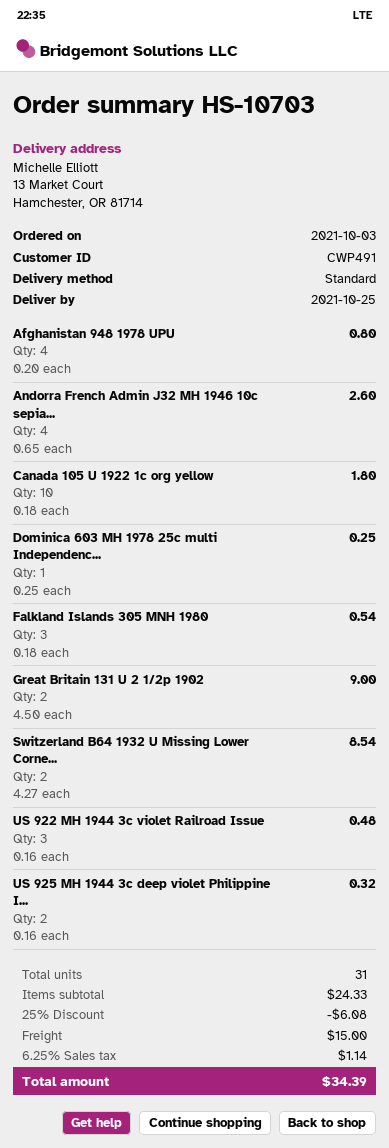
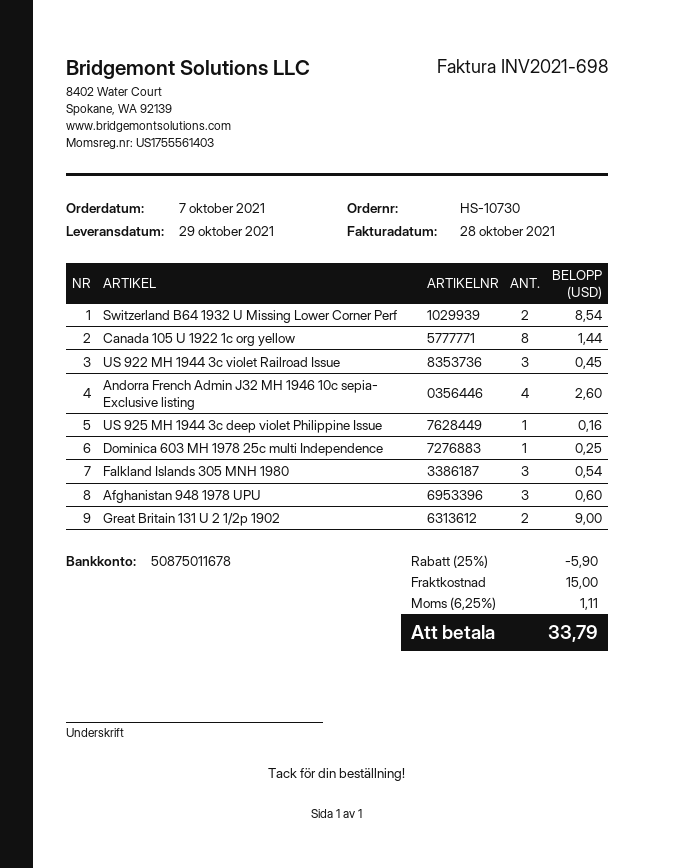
order number: HS-10703 -> HS-10730
order date: 2021-10-03 -> 2021-10-07
delivery date: 2021-10-25 -> 2021-10-29
Afghanistan 948 1978 UPU: 4 for 0.80 -> 3 for 0.60
Canada 105 U 1922 1c org yellow: 10 for 1.80 -> 8 for 1.44
US 922 MH 1944 3c violet Railroad Issue: 3 for 0.48 -> 3 for 0.45
US 925 MH 1944 3c deep violet Philippine I...: 2 for 0.32 -> 1 for 0.16
discount: 25% = 6.08 -> 25% = 5.90
tax: 6.25% = 1.14 -> 6.25% = 1.11
total: 34.39 -> 33.79

